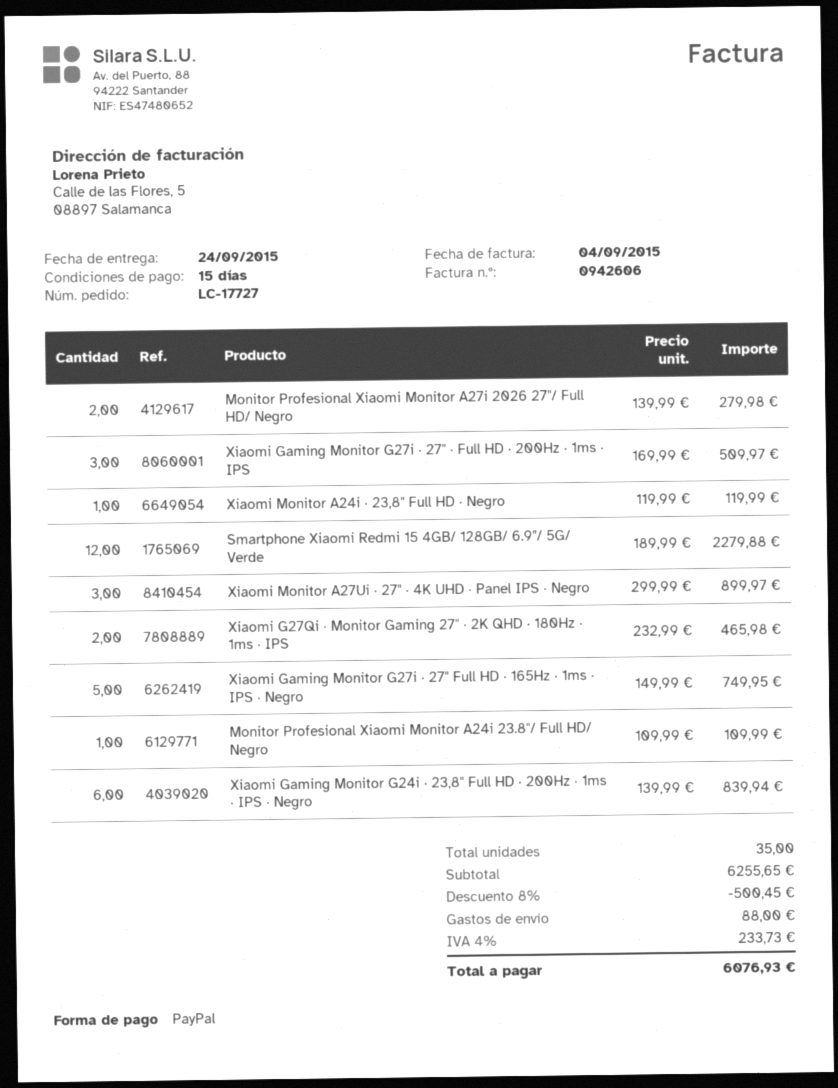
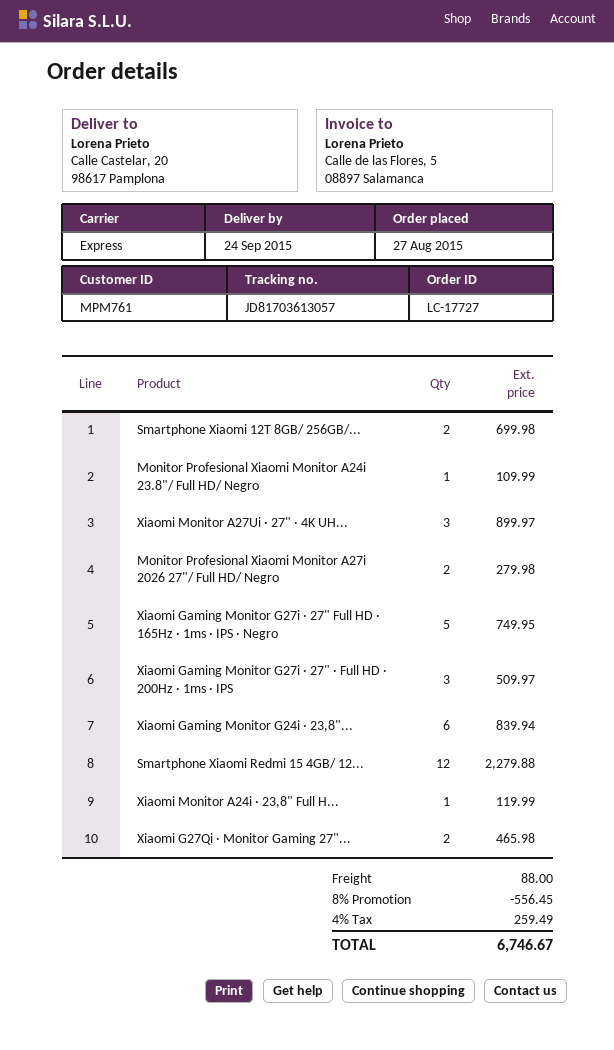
Smartphone Xiaomi 12T 8GB/ 256GB/...: none -> 2 for 699.98
discount: 8% = 500.45 -> 8% = 556.45
tax: 4% = 233.73 -> 4% = 259.49
total: 6076.93 -> 6746.67

